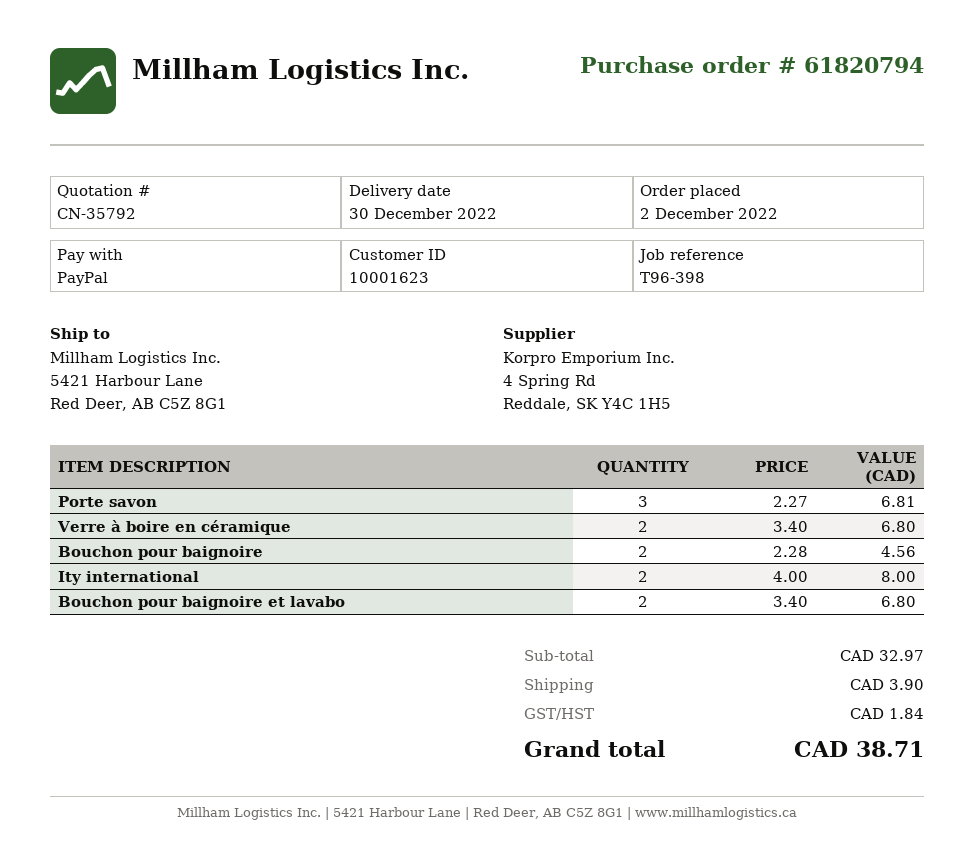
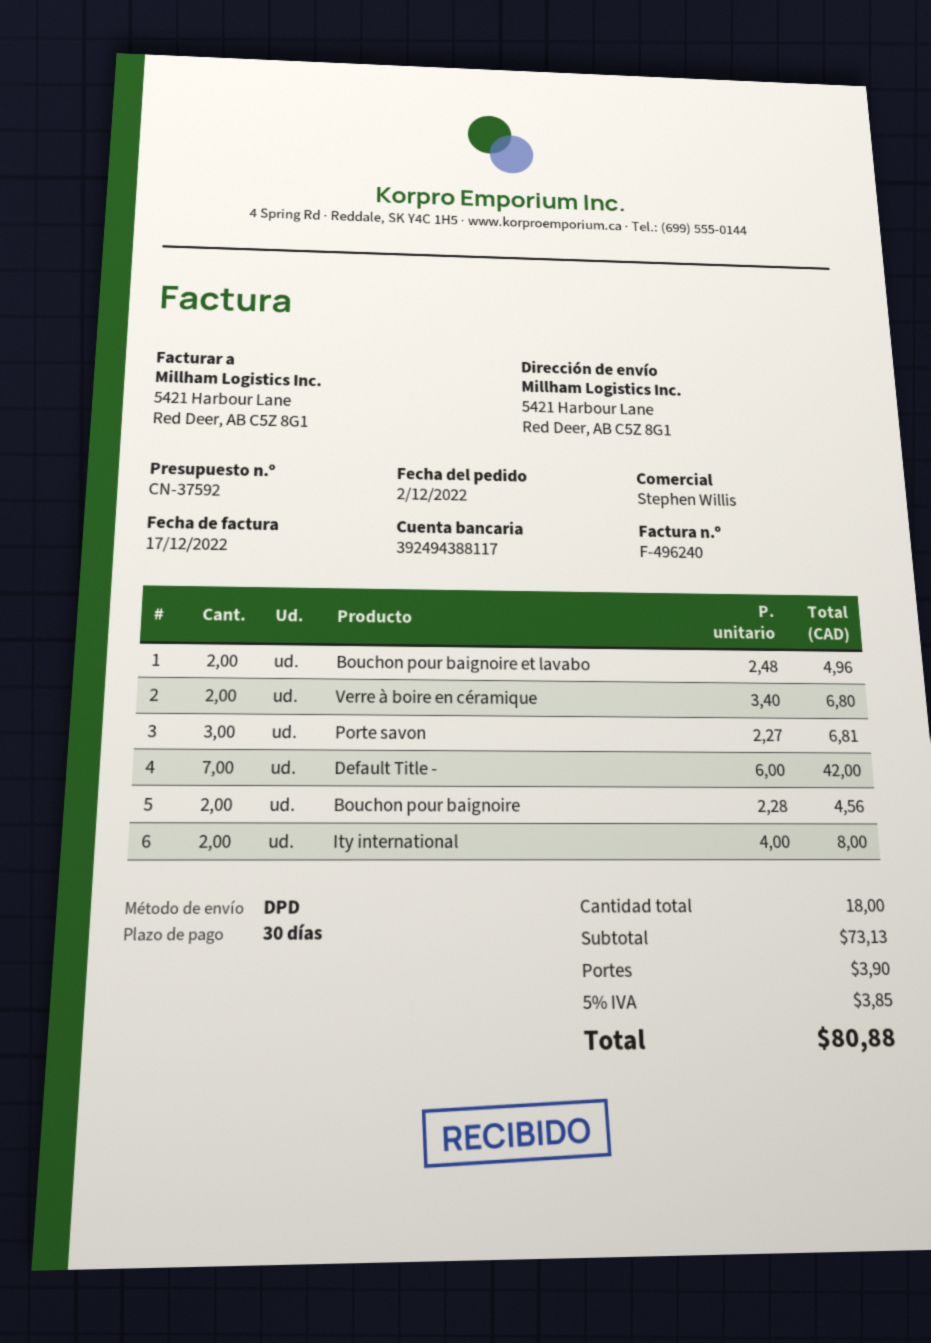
quote number: CN-35792 -> CN-37592
Bouchon pour baignoire et lavabo: 2 x 3.40 = 6.80 -> 2 x 2.48 = 4.96
Default Title -: none -> 7 x 6.00 = 42.00
subtotal: 32.97 -> 73.13
tax: 1.84 -> 3.85
total: 38.71 -> 80.88

